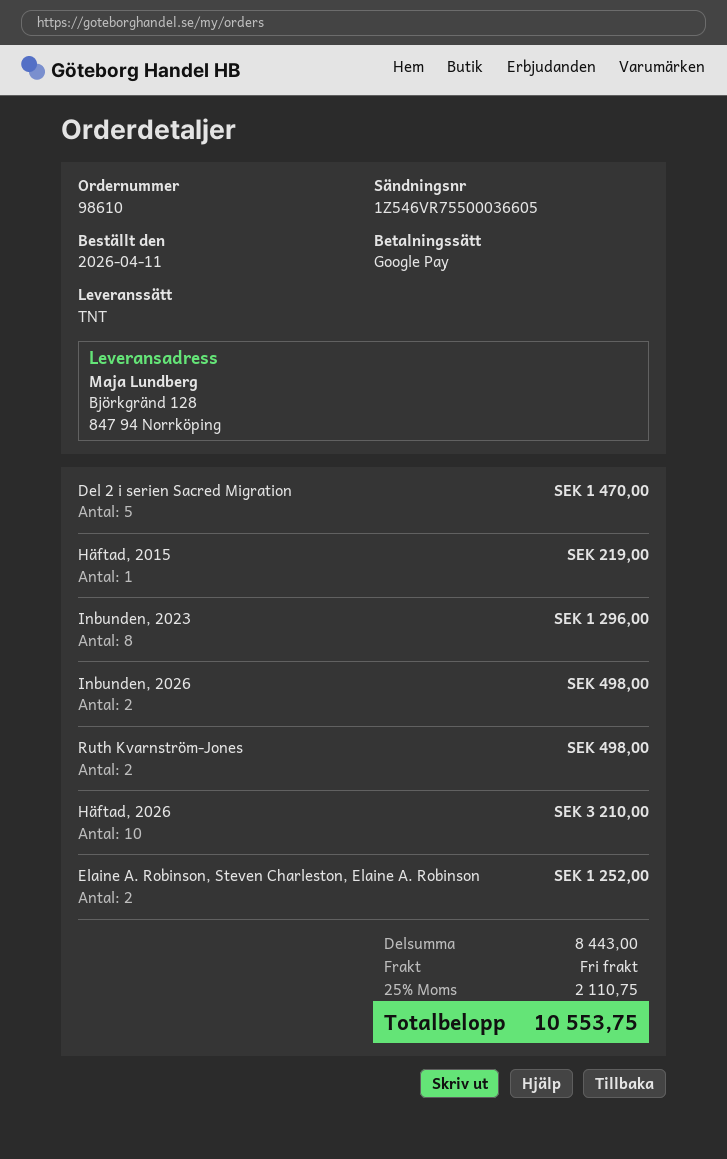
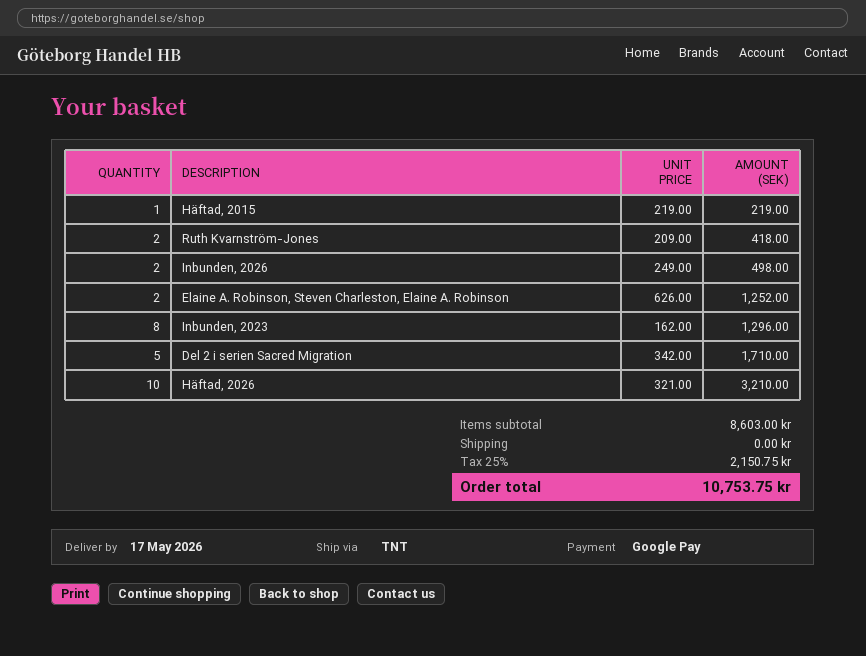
Del 2 i serien Sacred Migration: 5 for 1470.00 -> 5 for 1710.00
Ruth Kvarnström-Jones: 2 for 498.00 -> 2 for 418.00
subtotal: 8443.00 -> 8603.00
tax: 25% = 2110.75 -> 25% = 2150.75
total: 10553.75 -> 10753.75

